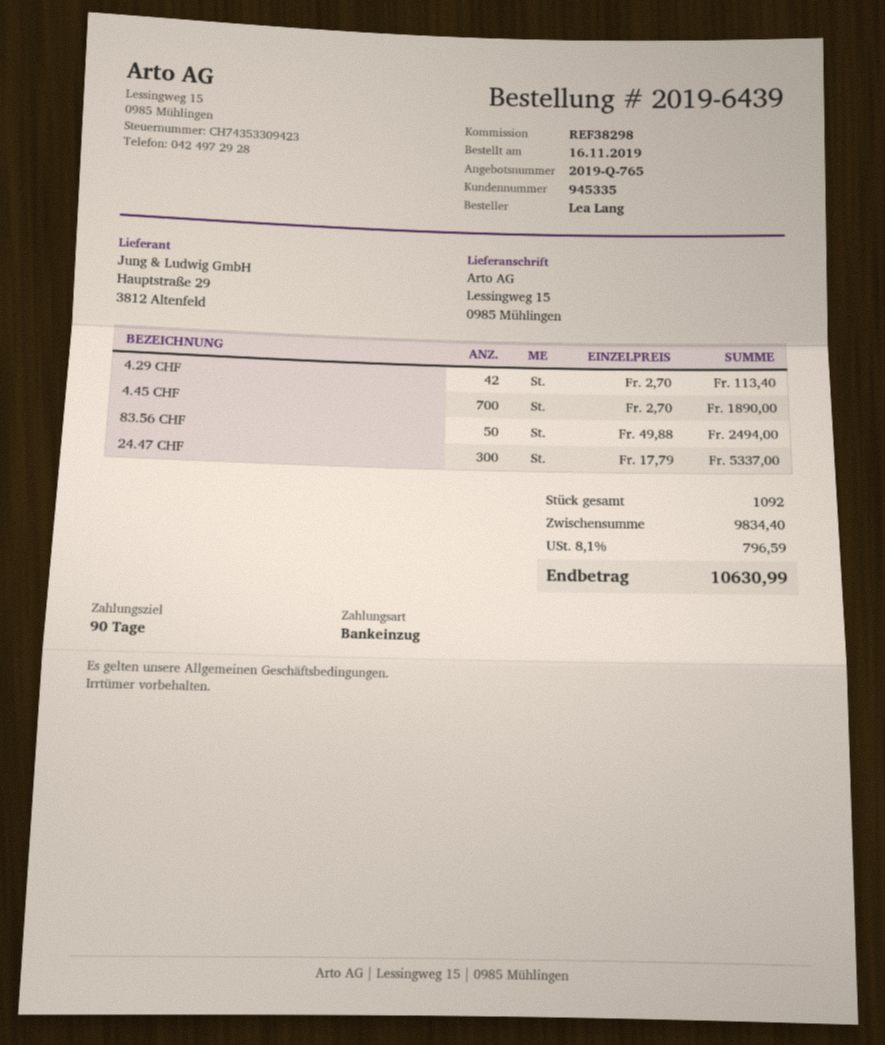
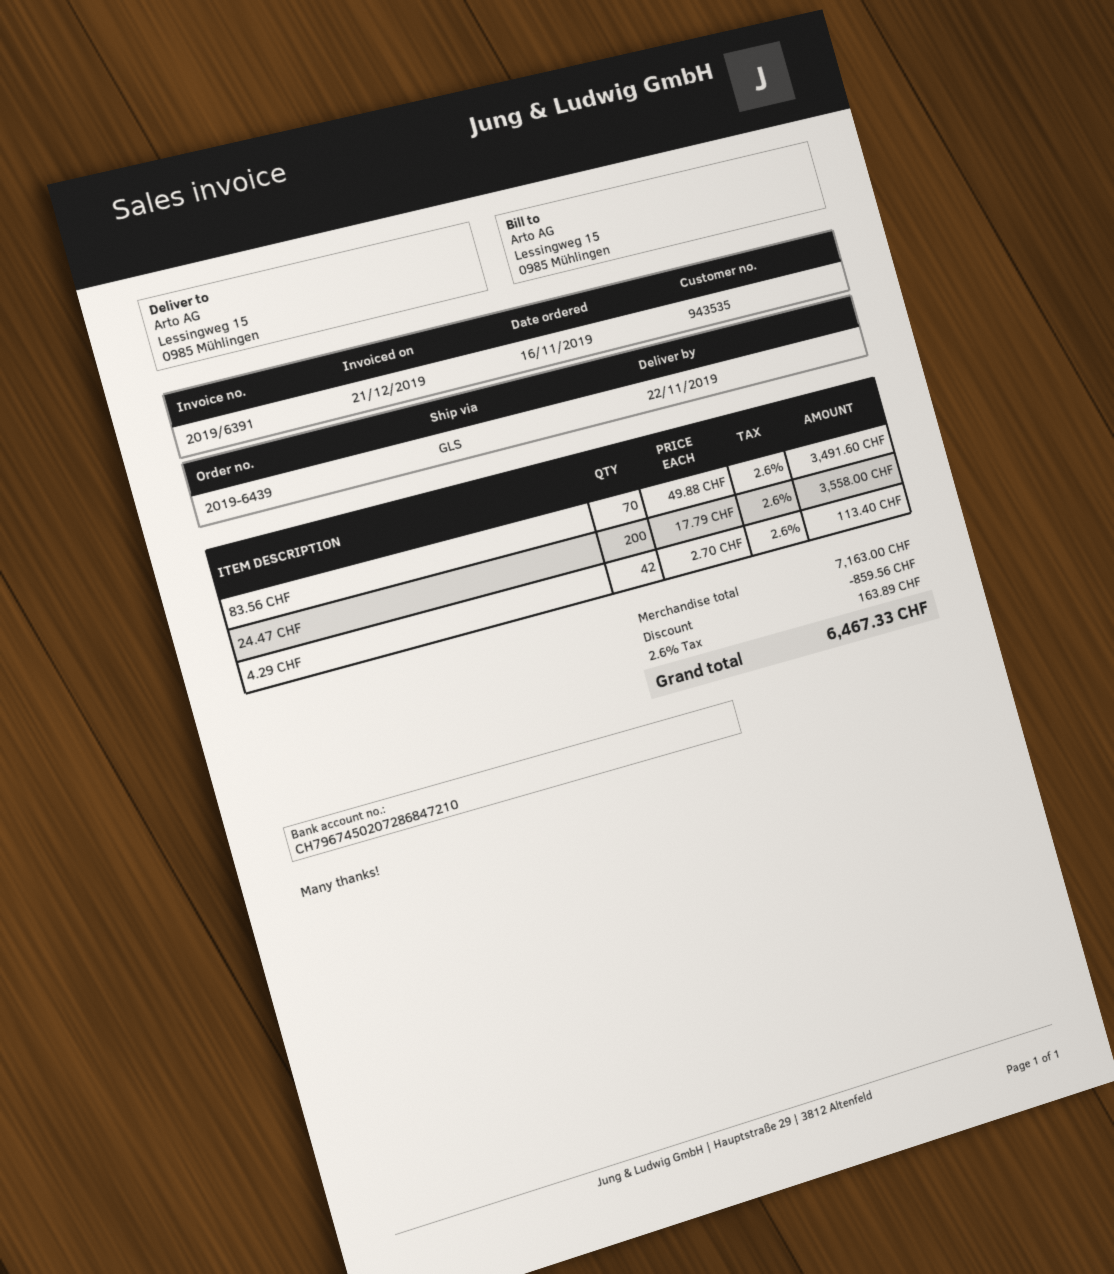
customer number: 945335 -> 943535
4.45 CHF: 700 x 2.70 = 1890.00 -> none
83.56 CHF: 50 x 49.88 = 2494.00 -> 70 x 49.88 = 3491.60
24.47 CHF: 300 x 17.79 = 5337.00 -> 200 x 17.79 = 3558.00
subtotal: 9834.40 -> 7163.00
discount: none -> 859.56
tax: 8.1% = 796.59 -> 2.6% = 163.89
total: 10630.99 -> 6467.33

